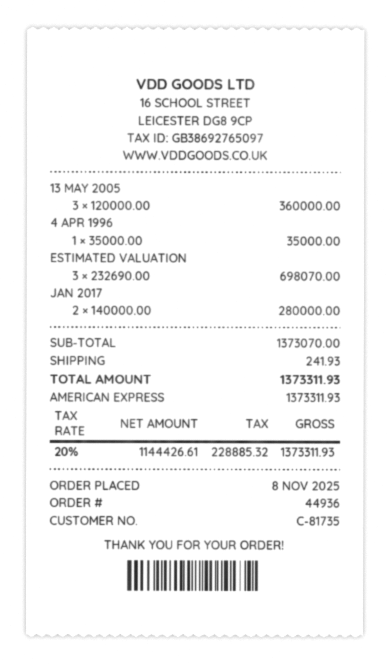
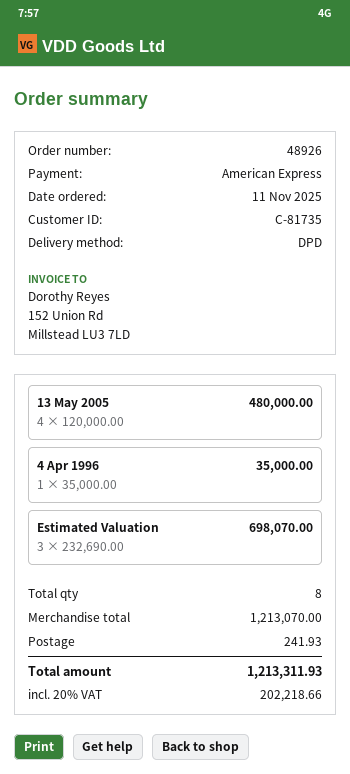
order number: 44936 -> 48926
order date: 2025-11-08 -> 2025-11-11
13 MAY 2005: 3 x 120000.00 = 360000.00 -> 4 x 120000.00 = 480000.00
JAN 2017: 2 x 140000.00 = 280000.00 -> none
subtotal: 1373070.00 -> 1213070.00
tax: 20% = 228885.32 -> 20% = 202218.66
total: 1373311.93 -> 1213311.93

